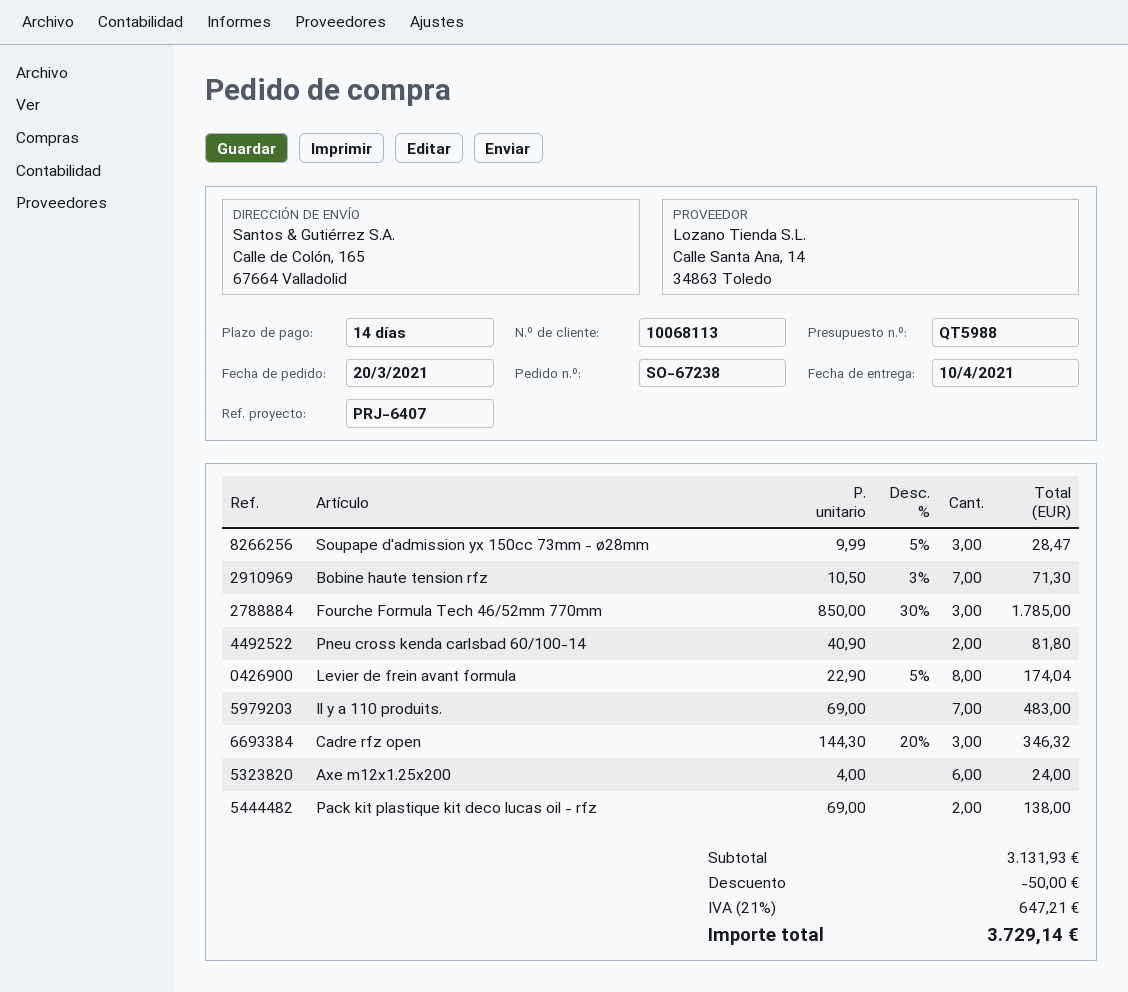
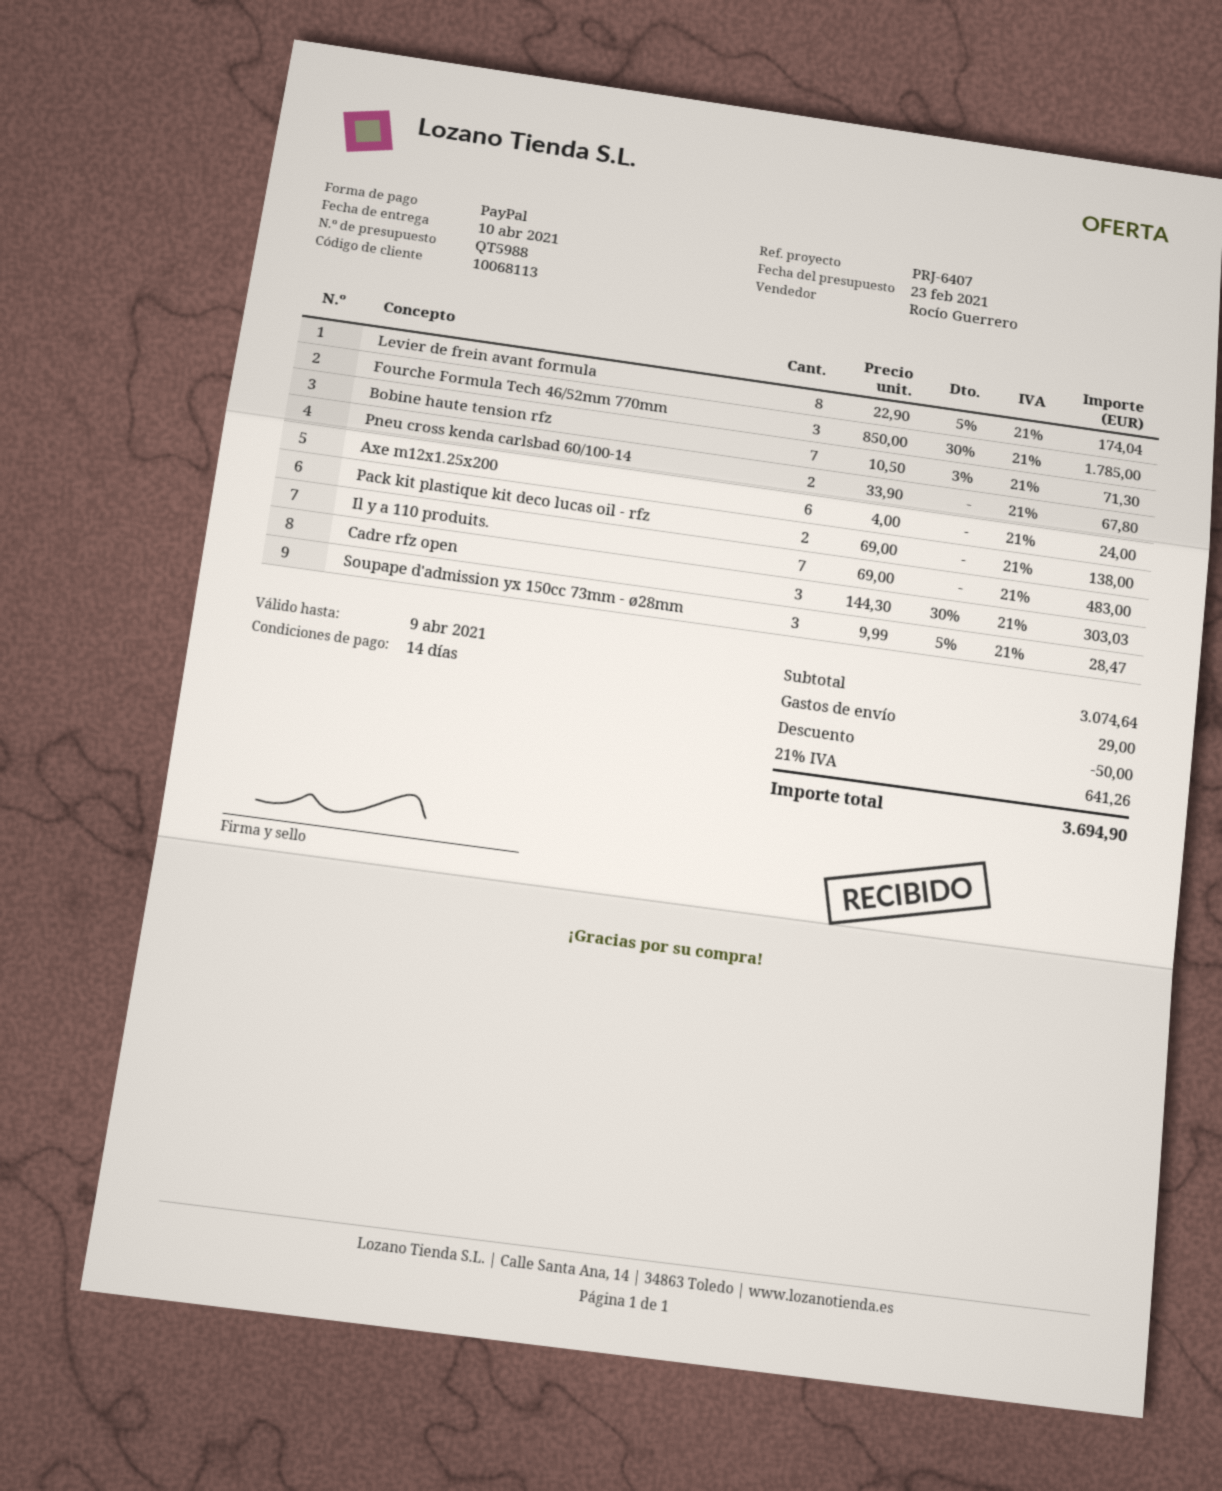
Pneu cross kenda carlsbad 60/100-14: 2 x 40.90 = 81.80 -> 2 x 33.90 = 67.80
Cadre rfz open: 3 x 144.30 - 20% = 346.32 -> 3 x 144.30 - 30% = 303.03
subtotal: 3131.93 -> 3074.64
shipping: none -> 29.00
tax: 21% = 647.21 -> 21% = 641.26
total: 3729.14 -> 3694.90

